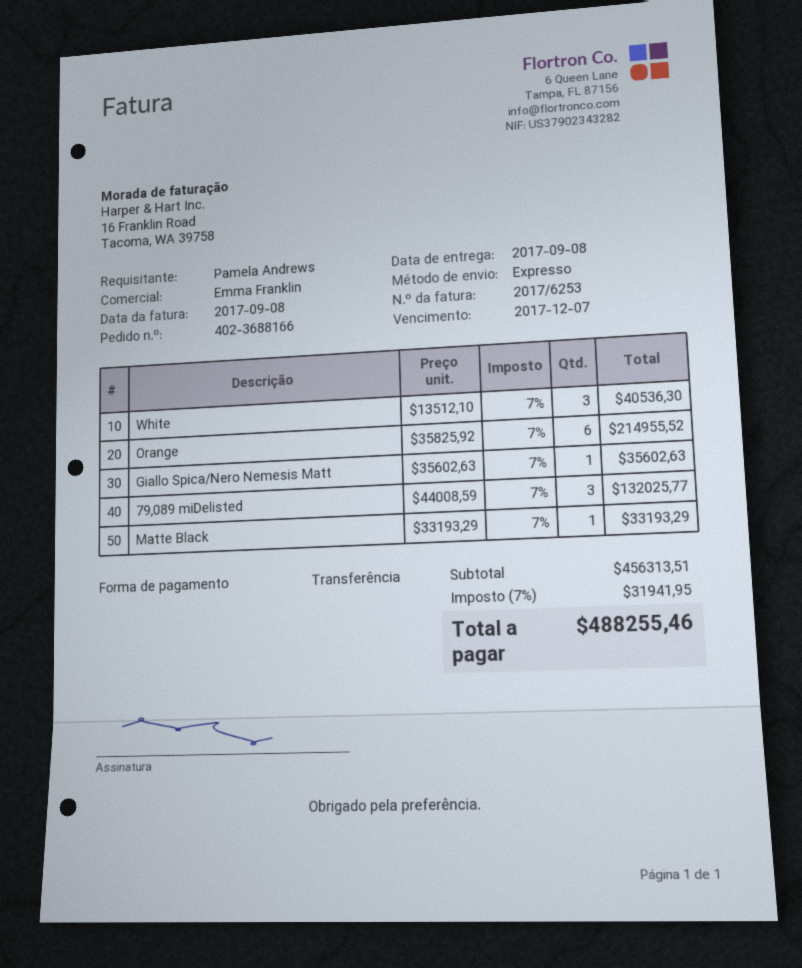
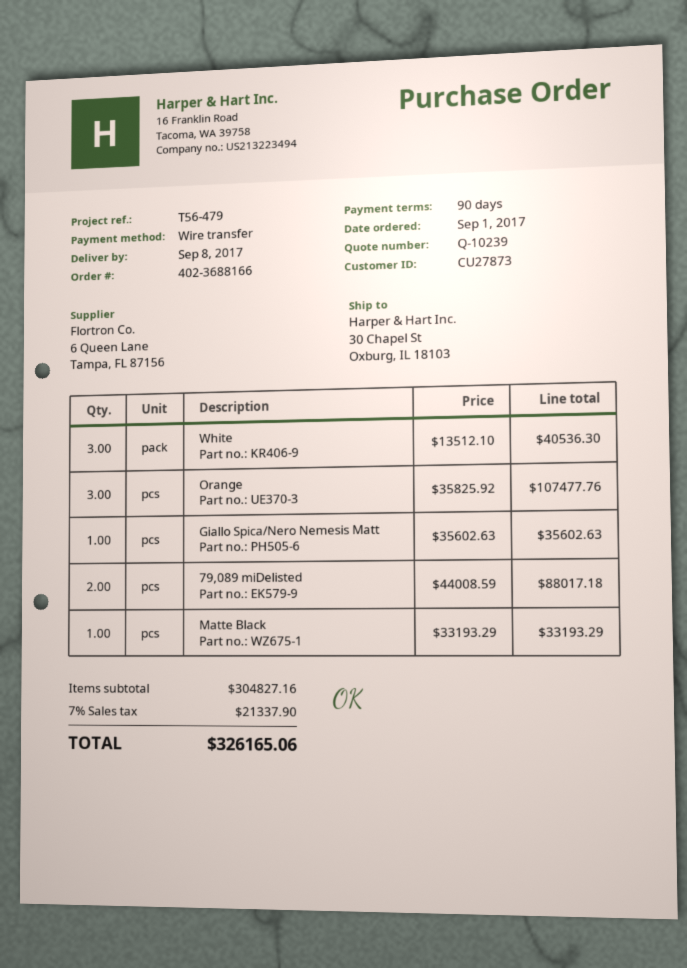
Orange: 6 x 35825.92 = 214955.52 -> 3 x 35825.92 = 107477.76
79,089 miDelisted: 3 x 44008.59 = 132025.77 -> 2 x 44008.59 = 88017.18
subtotal: 456313.51 -> 304827.16
tax: 7% = 31941.95 -> 7% = 21337.90
total: 488255.46 -> 326165.06

